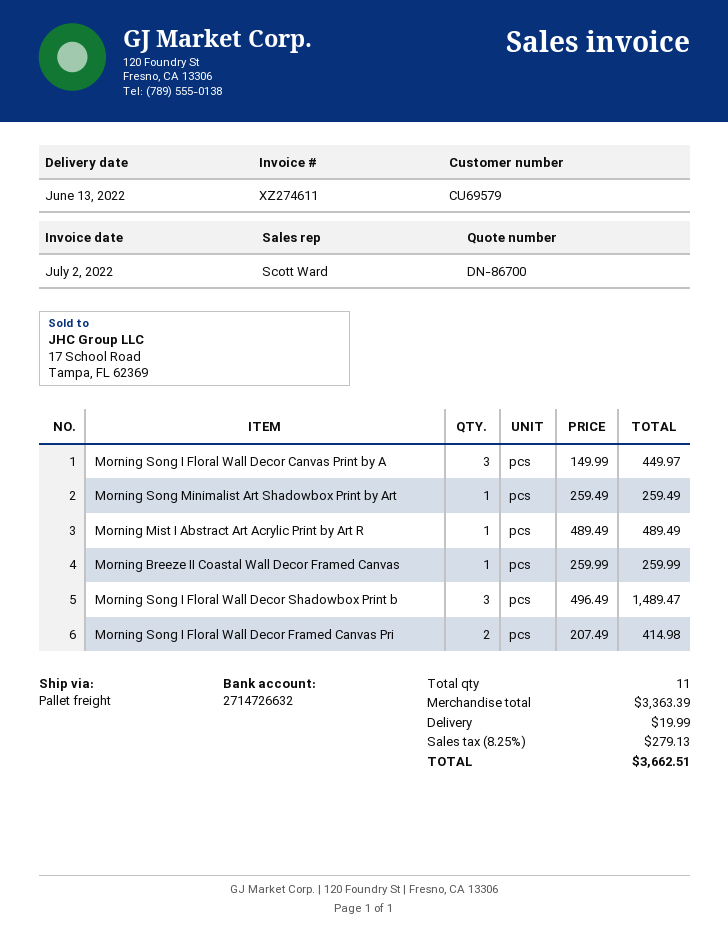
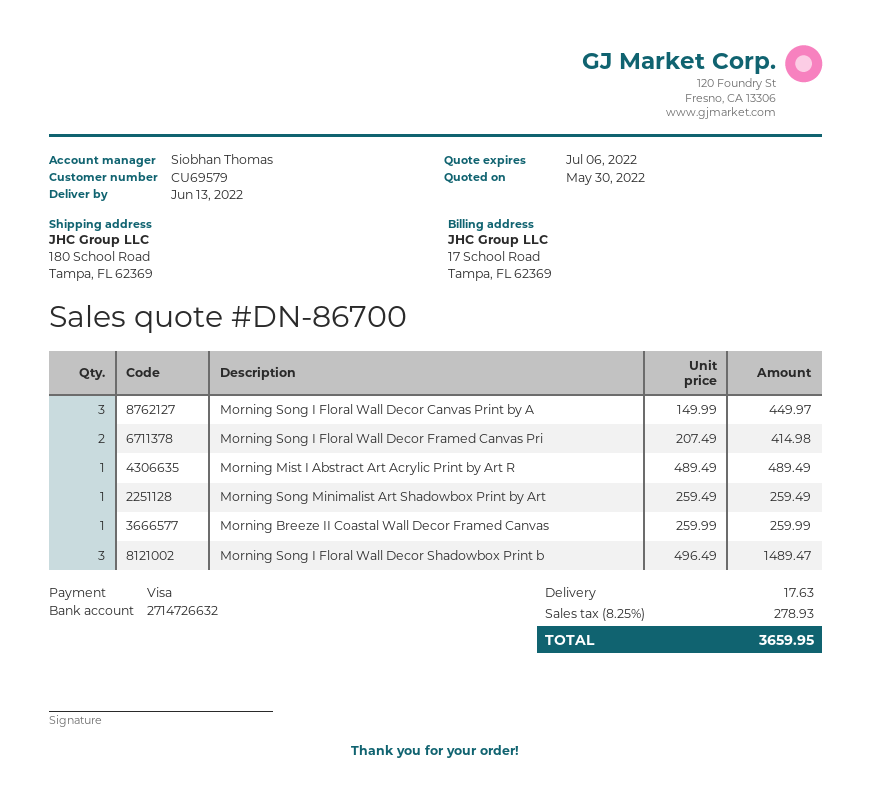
sales rep: Scott Ward -> Siobhan Thomas
shipping: 19.99 -> 17.63
tax: 8.25% = 279.13 -> 8.25% = 278.93
total: 3662.51 -> 3659.95

